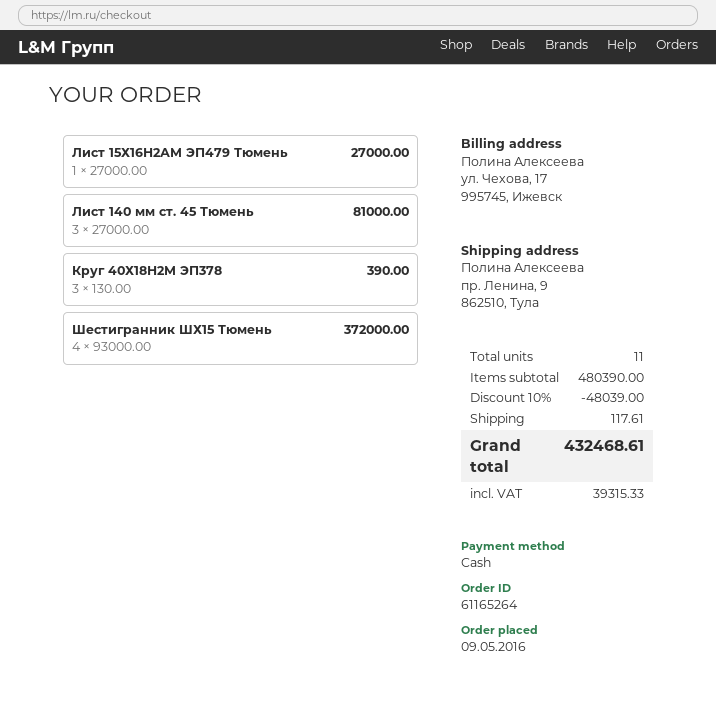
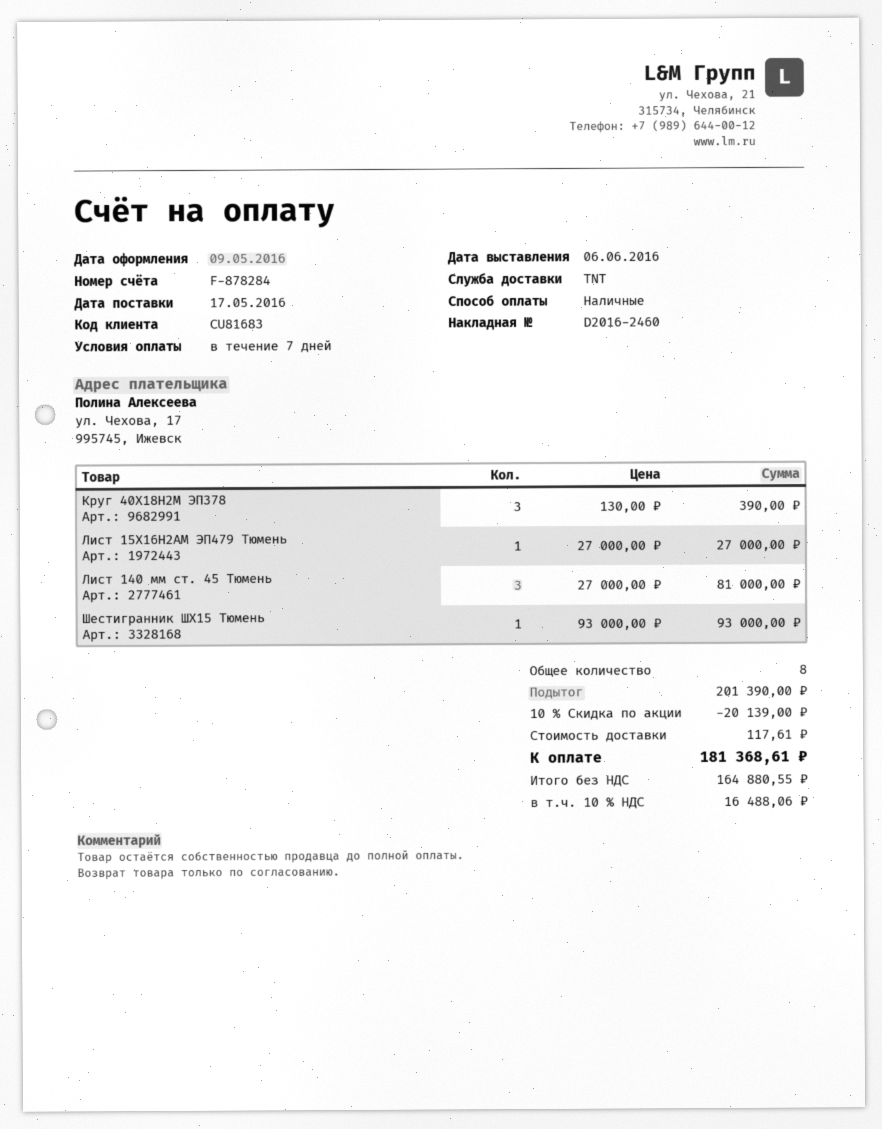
Шестигранник ШХ15 Тюмень: 4 x 93000.00 = 372000.00 -> 1 x 93000.00 = 93000.00
total quantity: 11 -> 8
subtotal: 480390.00 -> 201390.00
discount: 10% = 48039.00 -> 10% = 20139.00
tax: 39315.33 -> 16488.06
total: 432468.61 -> 181368.61

